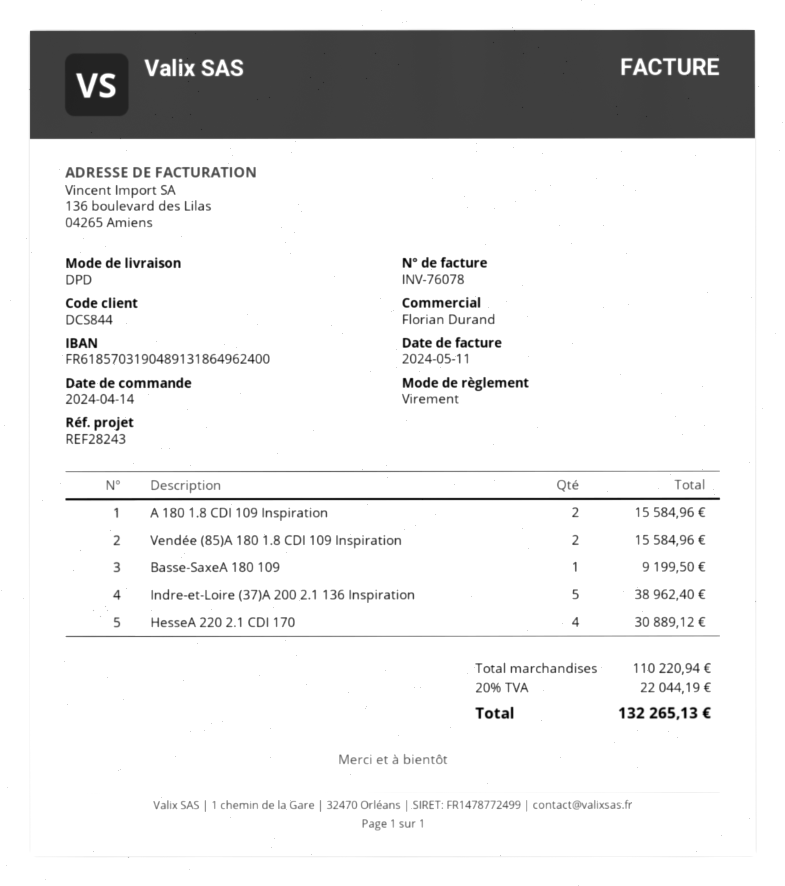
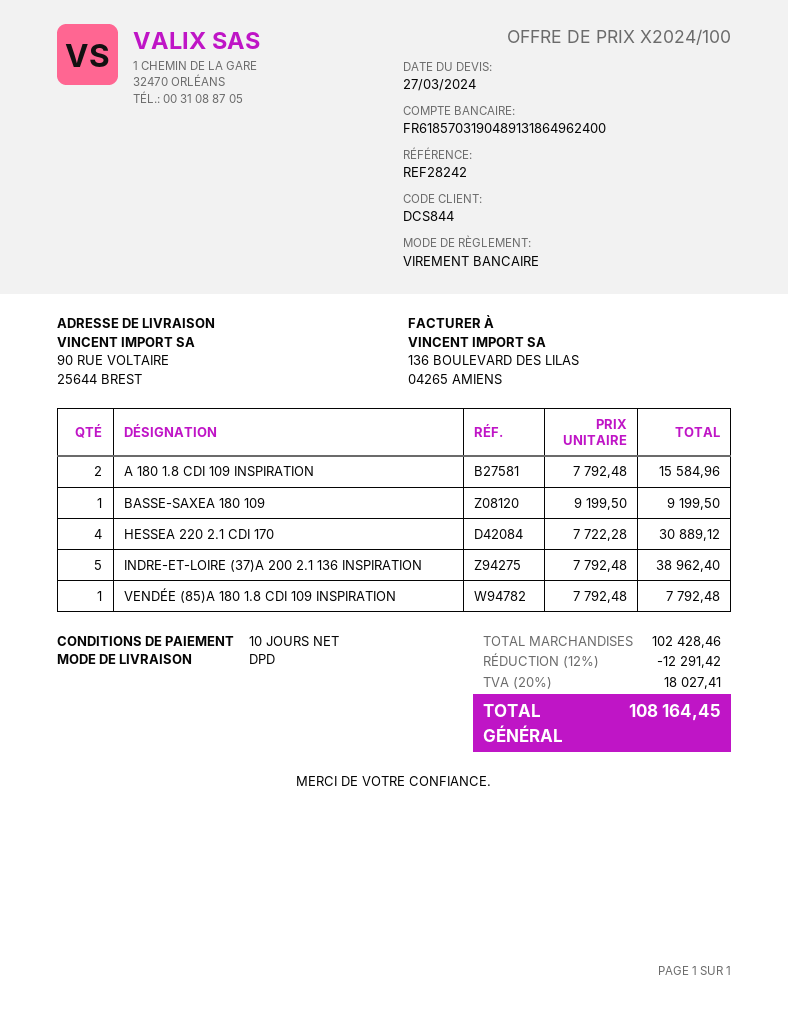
reference: REF28243 -> REF28242
Vendée (85)A 180 1.8 CDI 109 Inspiration: 2 for 15584.96 -> 1 for 7792.48
subtotal: 110220.94 -> 102428.46
discount: none -> 12% = 12291.42
tax: 20% = 22044.19 -> 20% = 18027.41
total: 132265.13 -> 108164.45

